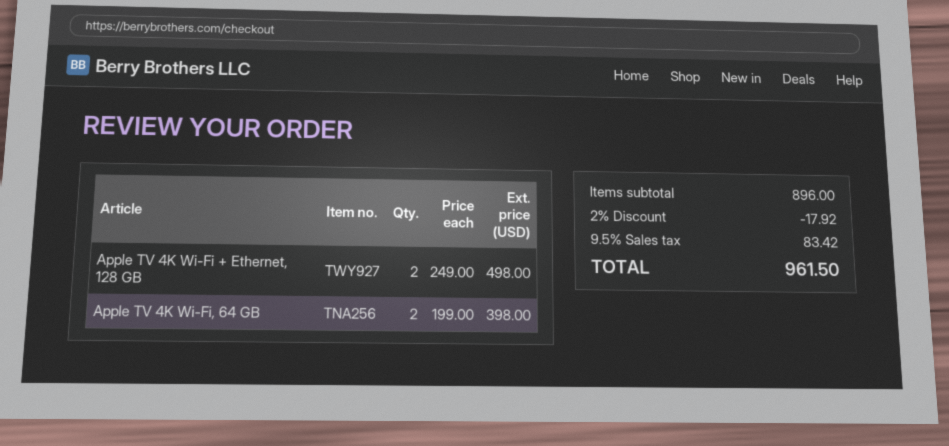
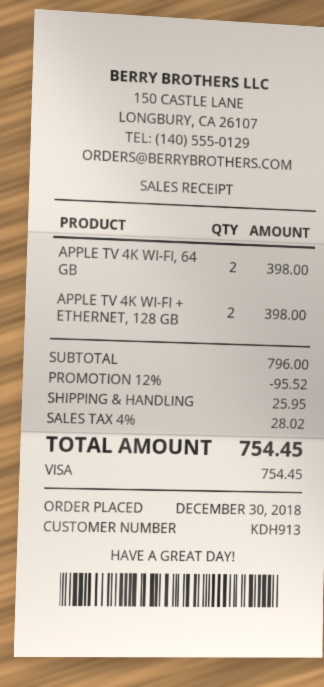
Apple TV 4K Wi-Fi + Ethernet, 128 GB: 2 for 498.00 -> 2 for 398.00
subtotal: 896.00 -> 796.00
discount: 2% = 17.92 -> 12% = 95.52
shipping: none -> 25.95
tax: 9.5% = 83.42 -> 4% = 28.02
total: 961.50 -> 754.45

